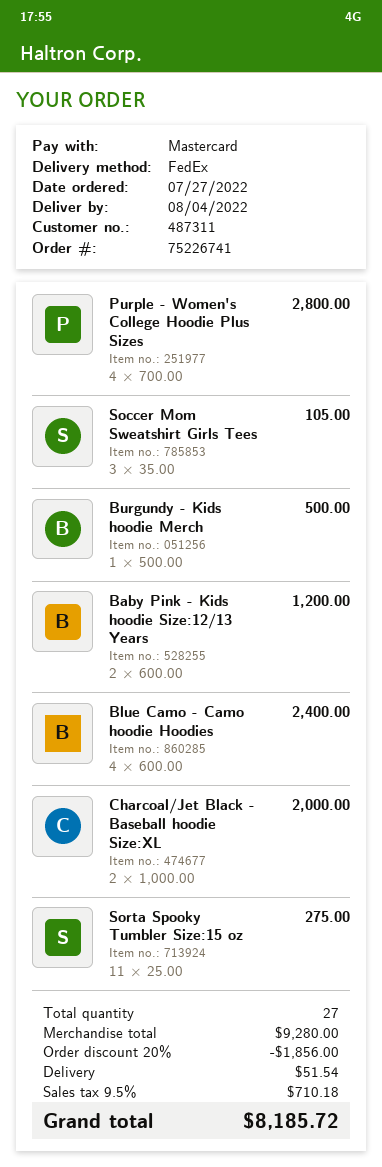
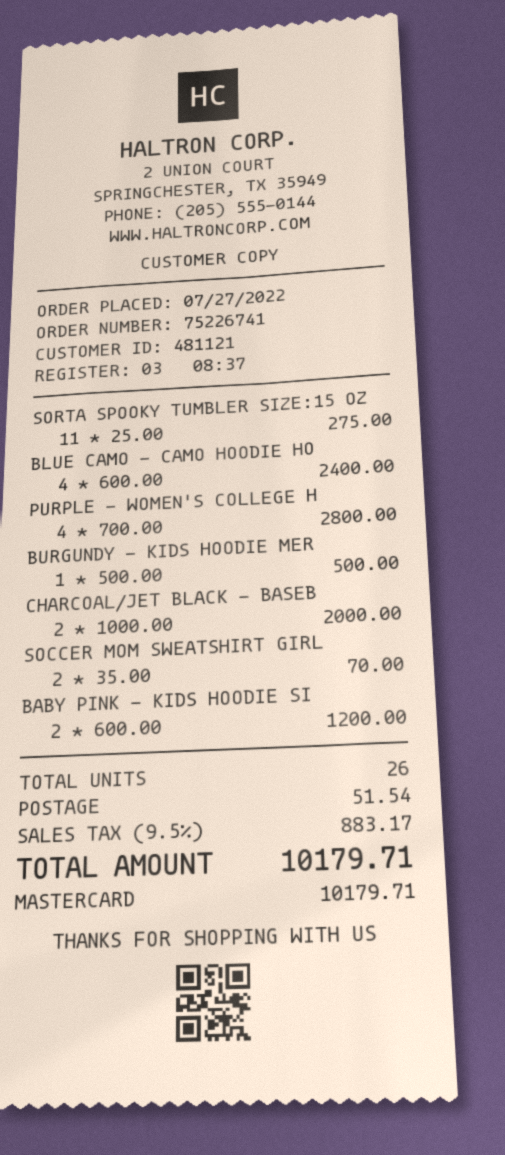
customer number: 487311 -> 481121
Soccer Mom Sweatshirt Girls Tees: 3 x 35.00 = 105.00 -> 2 x 35.00 = 70.00
total quantity: 27 -> 26
discount: 20% = 1856.00 -> none
tax: 9.5% = 710.18 -> 9.5% = 883.17
total: 8185.72 -> 10179.71

